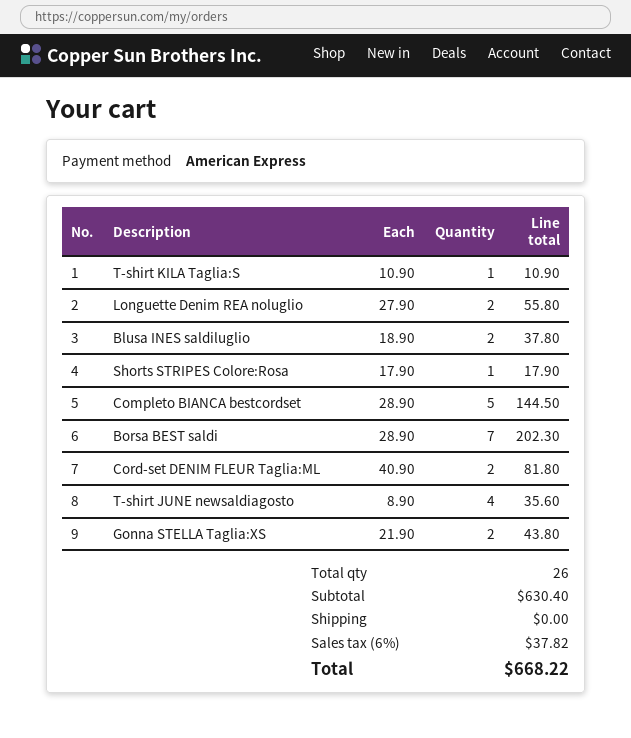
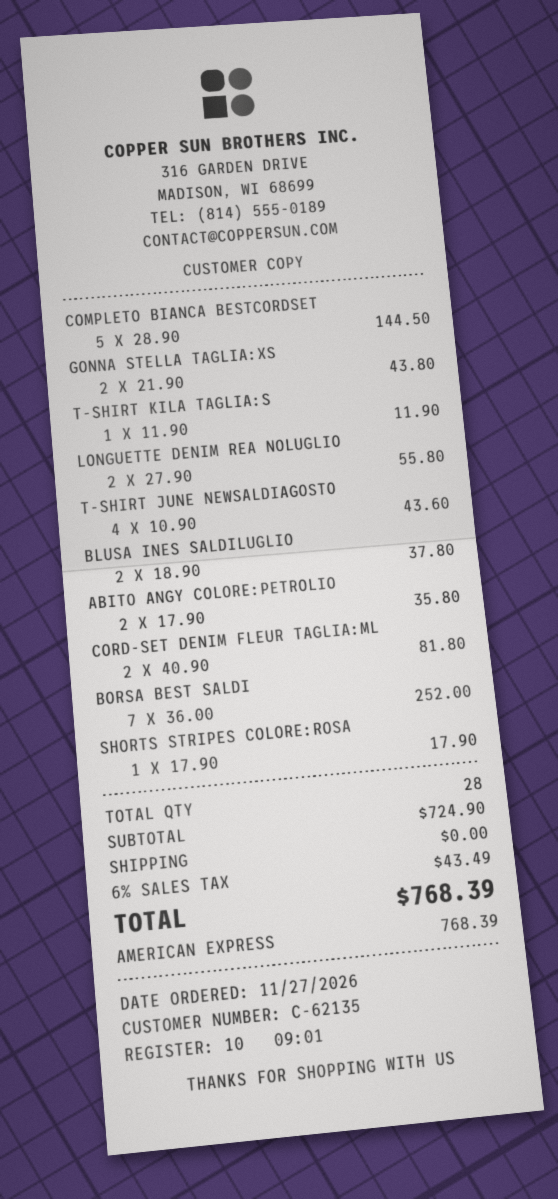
T-shirt KILA Taglia:S: 1 x 10.90 = 10.90 -> 1 x 11.90 = 11.90
Borsa BEST saldi: 7 x 28.90 = 202.30 -> 7 x 36.00 = 252.00
T-shirt JUNE newsaldiagosto: 4 x 8.90 = 35.60 -> 4 x 10.90 = 43.60
ABITO ANGY COLORE:PETROLIO: none -> 2 x 17.90 = 35.80
total quantity: 26 -> 28
subtotal: 630.40 -> 724.90
tax: 6% = 37.82 -> 6% = 43.49
total: 668.22 -> 768.39

